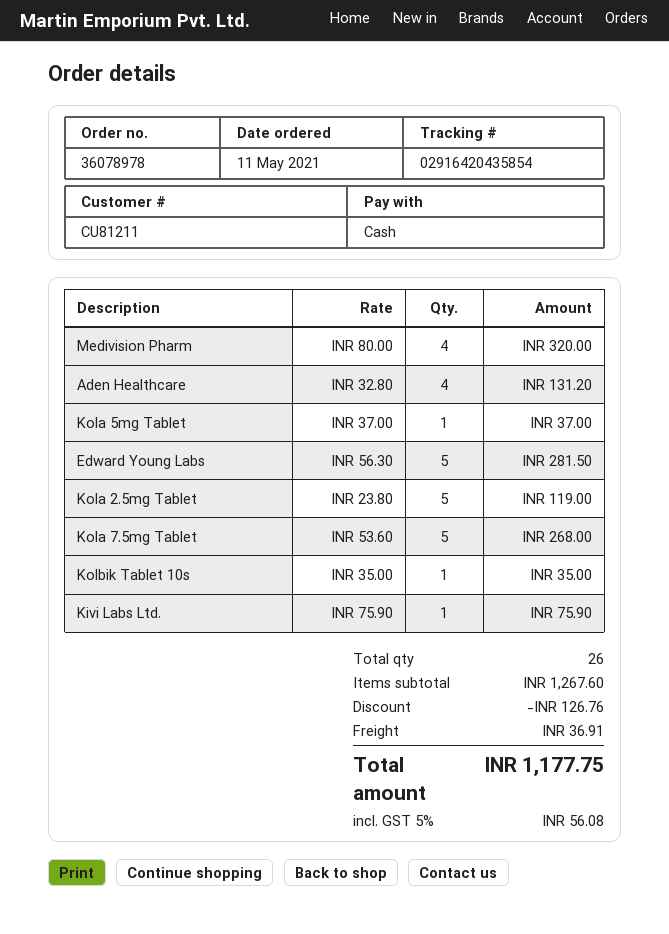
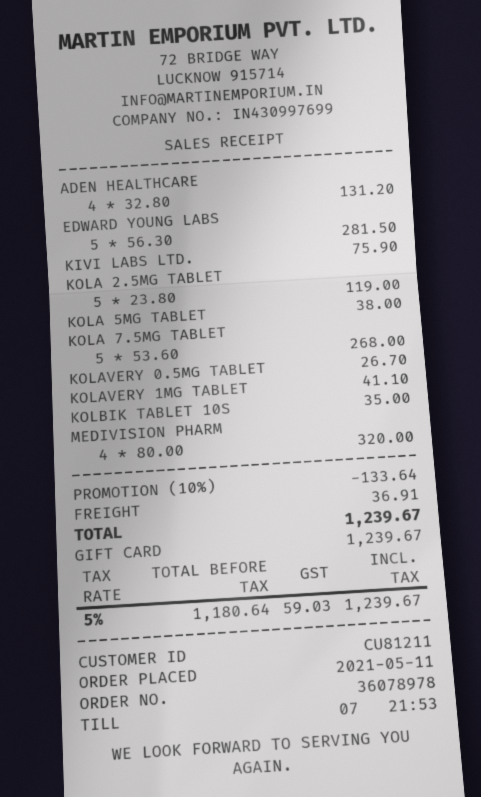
payment method: cash -> gift card
Kola 5mg Tablet: 1 x 37.00 = 37.00 -> 1 x 38.00 = 38.00
KOLAVERY 0.5MG TABLET: none -> 1 x 26.70 = 26.70
KOLAVERY 1MG TABLET: none -> 1 x 41.10 = 41.10
discount: 126.76 -> 133.64
tax: 5% = 56.08 -> 5% = 59.03
total: 1177.75 -> 1239.67

